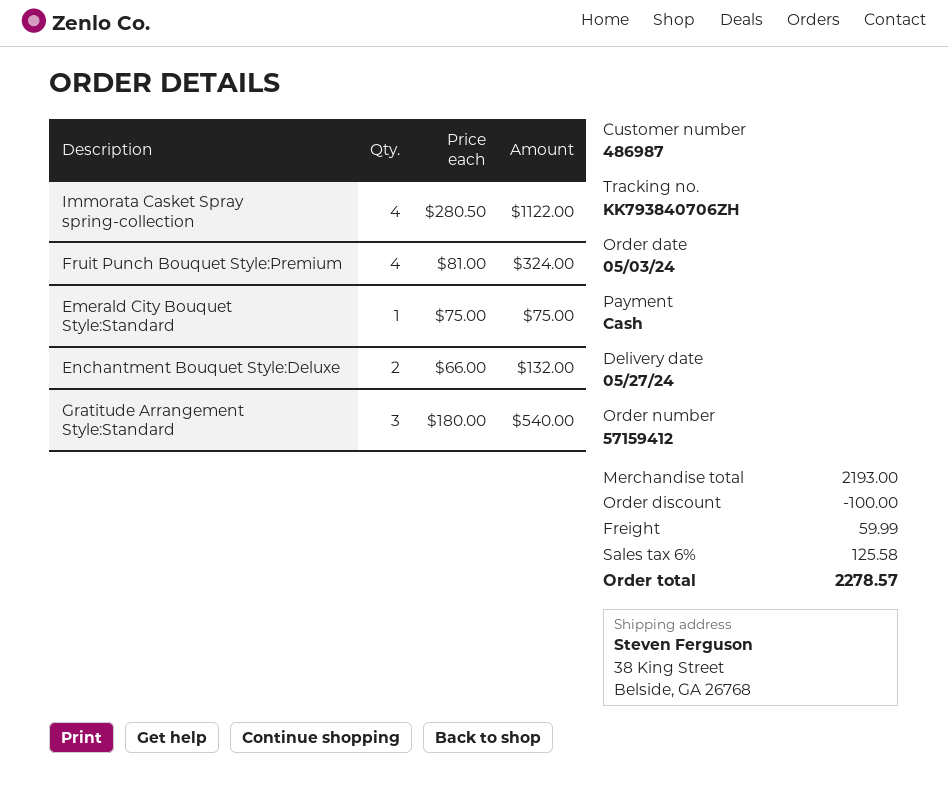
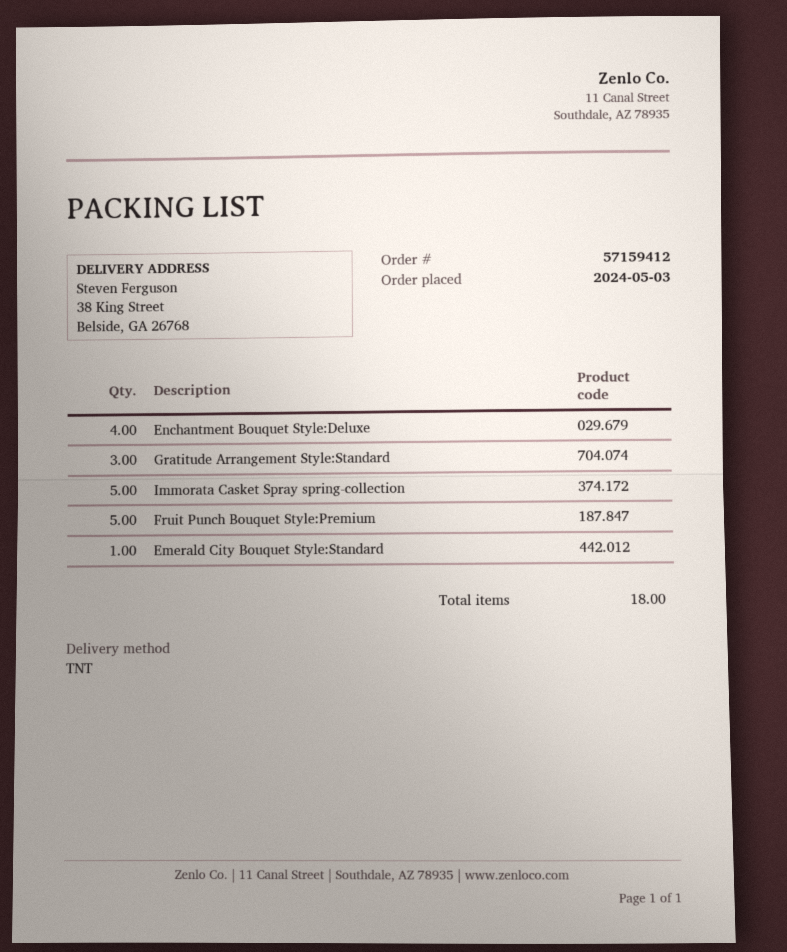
Immorata Casket Spray spring-collection: 4 -> 5
Fruit Punch Bouquet Style:Premium: 4 -> 5
Enchantment Bouquet Style:Deluxe: 2 -> 4

